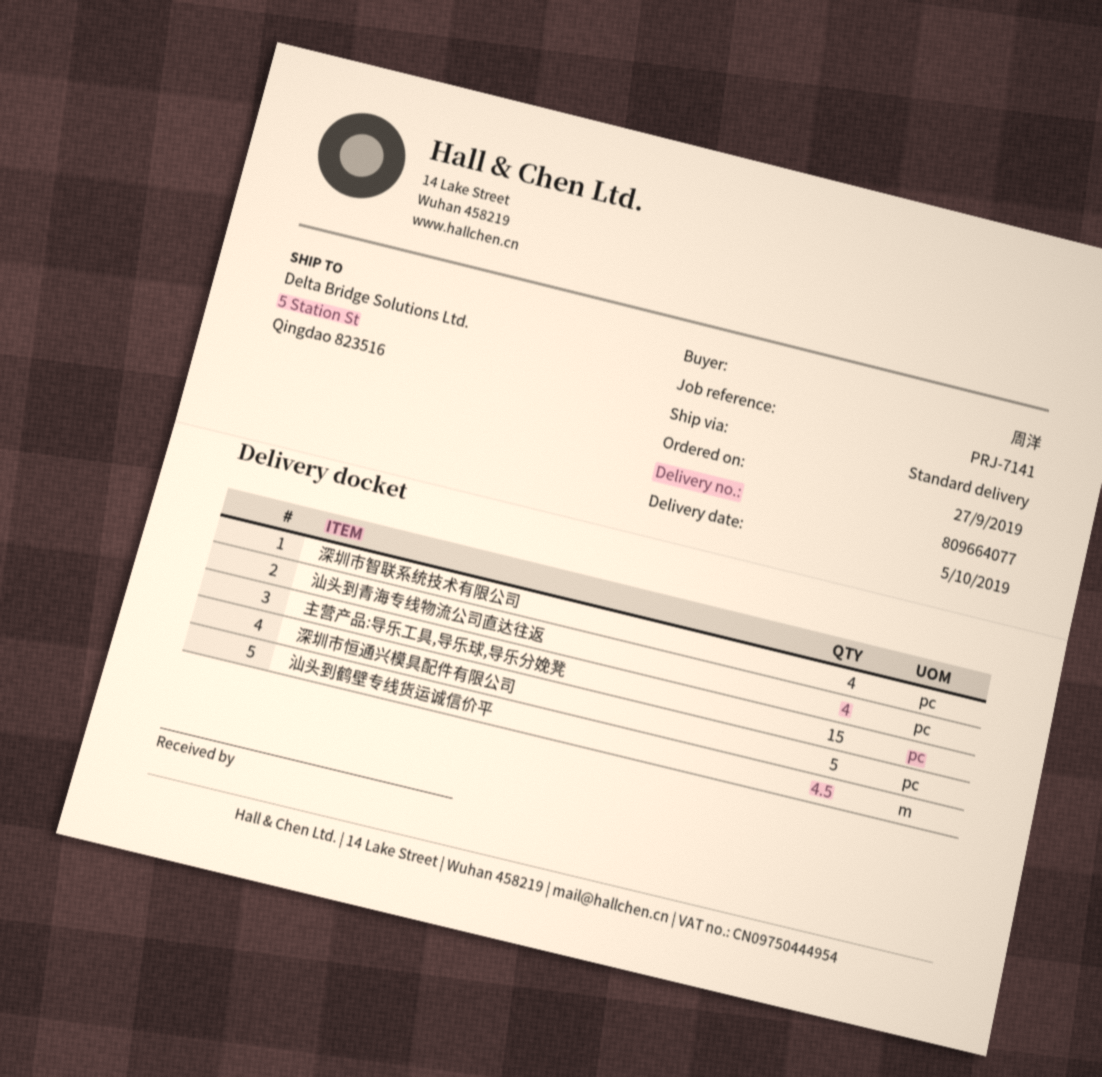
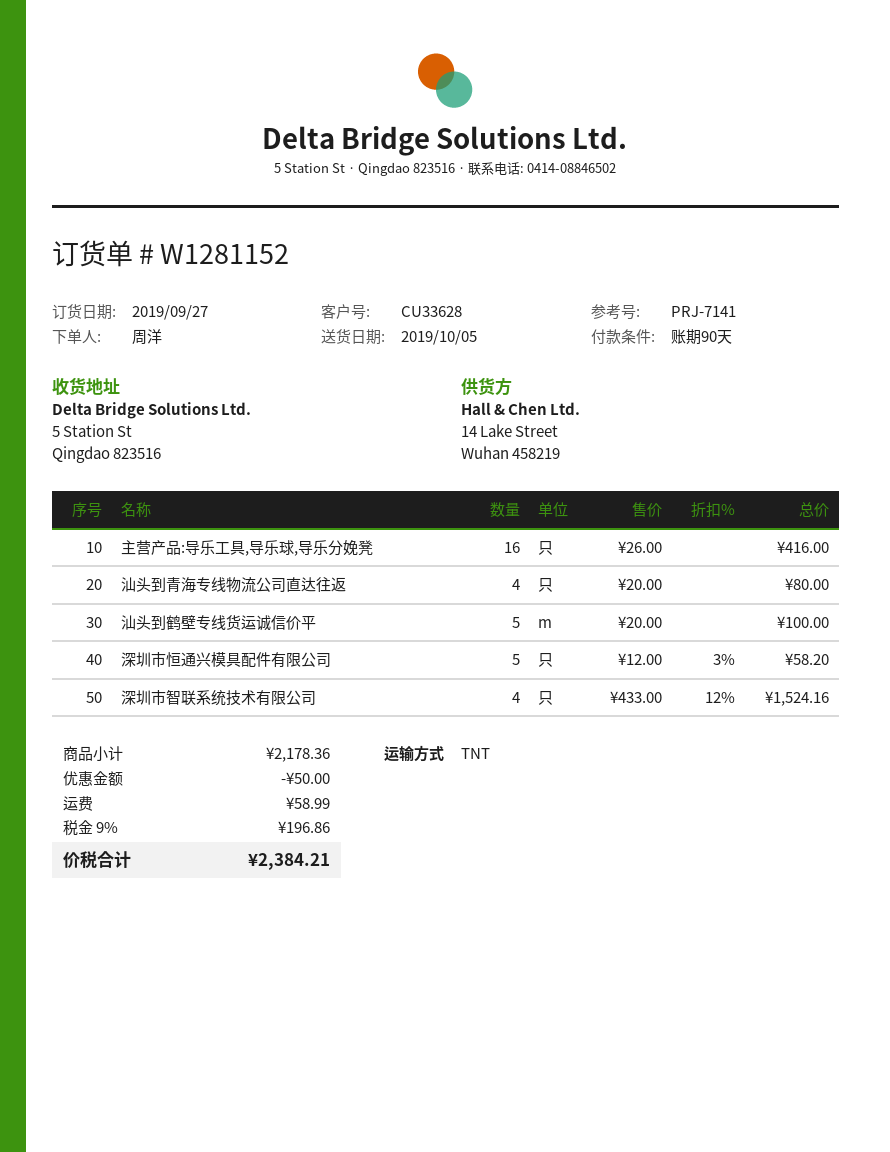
shipping method: standard -> TNT
主营产品:导乐工具,导乐球,导乐分娩凳: 15 -> 16
汕头到鹤壁专线货运诚信价平: 4.5 -> 5

